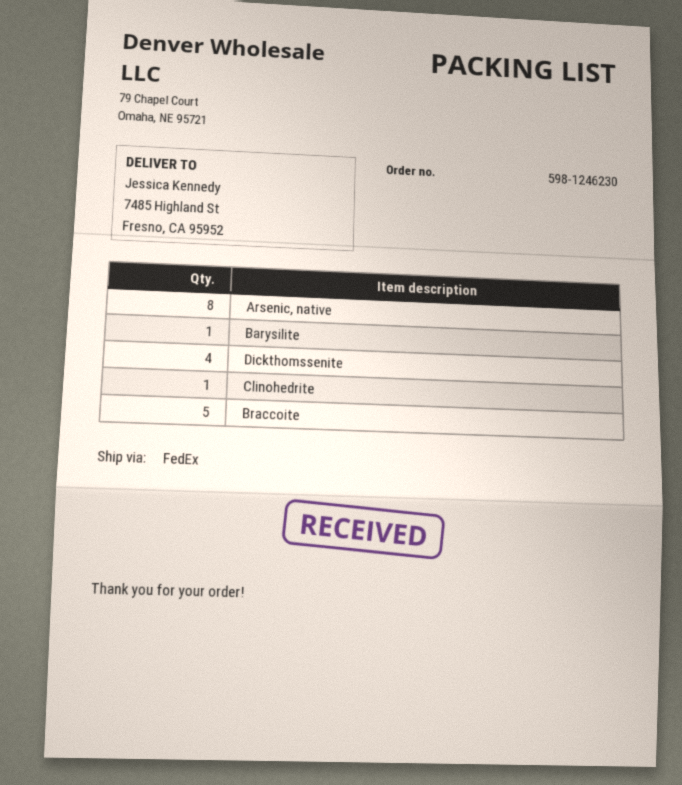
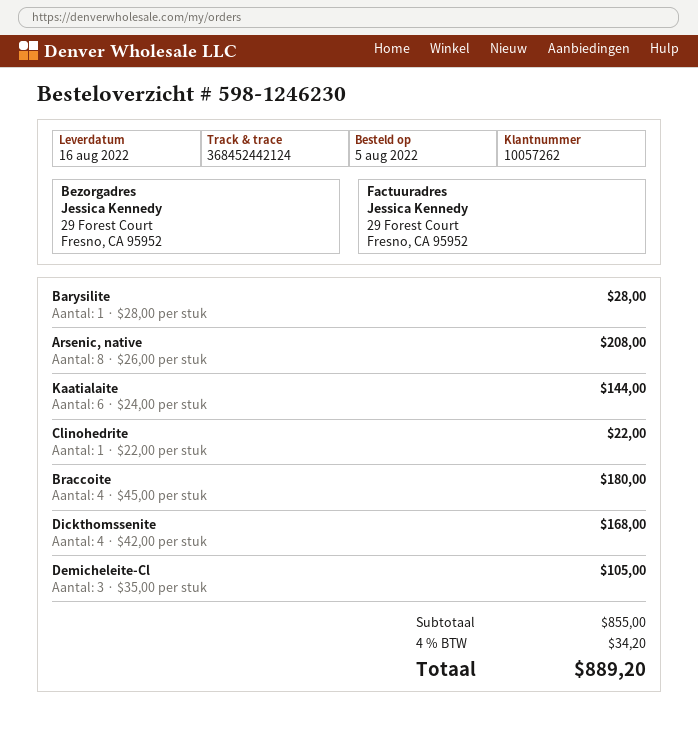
ship to: 7485 Highland St, Fresno, CA 95952 -> 29 Forest Court, Fresno, CA 95952
Braccoite: 5 -> 4
Kaatialaite: none -> 6
Demicheleite-Cl: none -> 3

